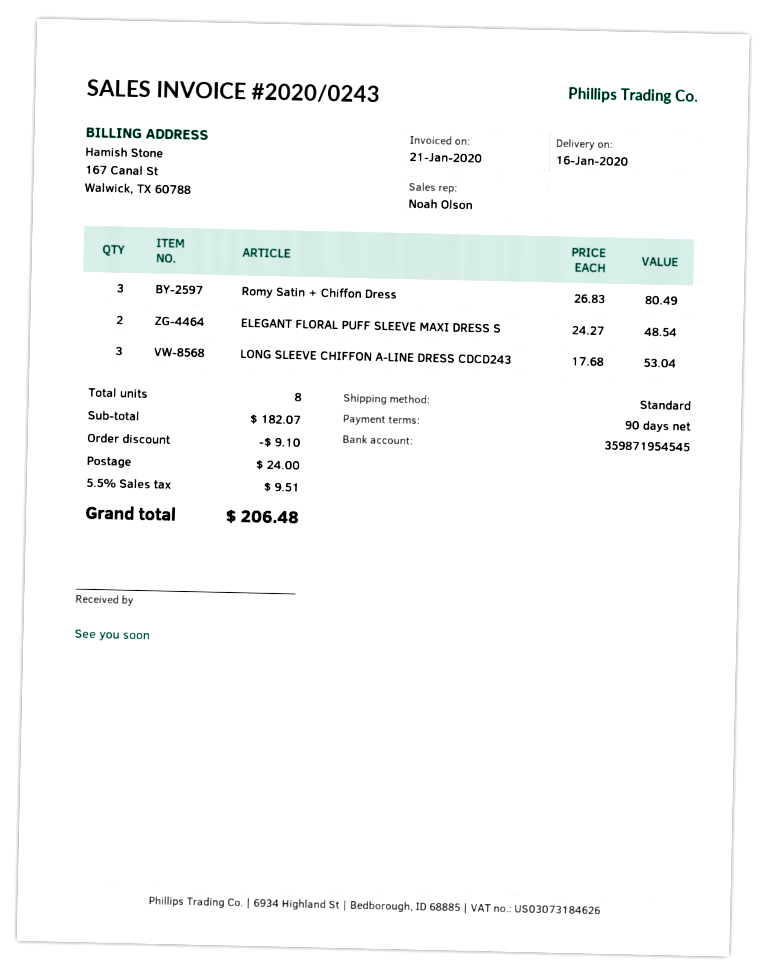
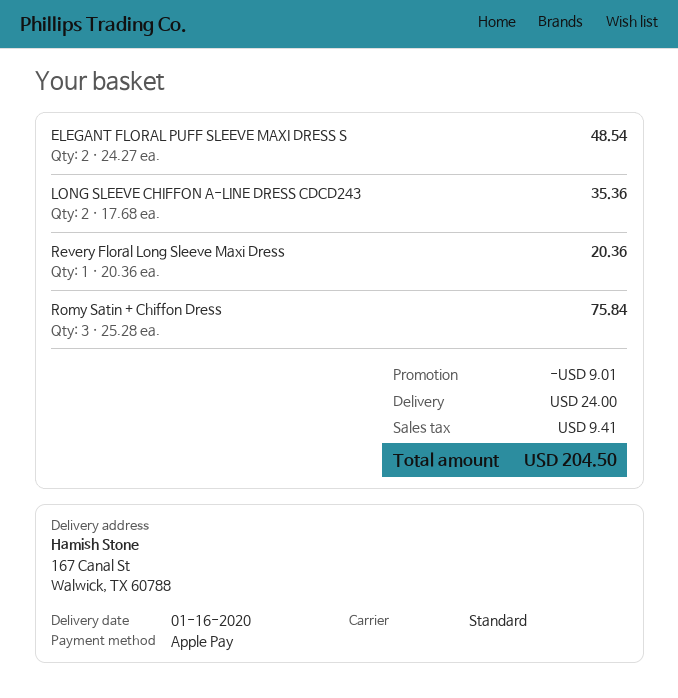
Romy Satin + Chiffon Dress: 3 x 26.83 = 80.49 -> 3 x 25.28 = 75.84
LONG SLEEVE CHIFFON A-LINE DRESS CDCD243: 3 x 17.68 = 53.04 -> 2 x 17.68 = 35.36
Revery Floral Long Sleeve Maxi Dress: none -> 1 x 20.36 = 20.36
discount: 9.10 -> 9.01
tax: 9.51 -> 9.41
total: 206.48 -> 204.50

